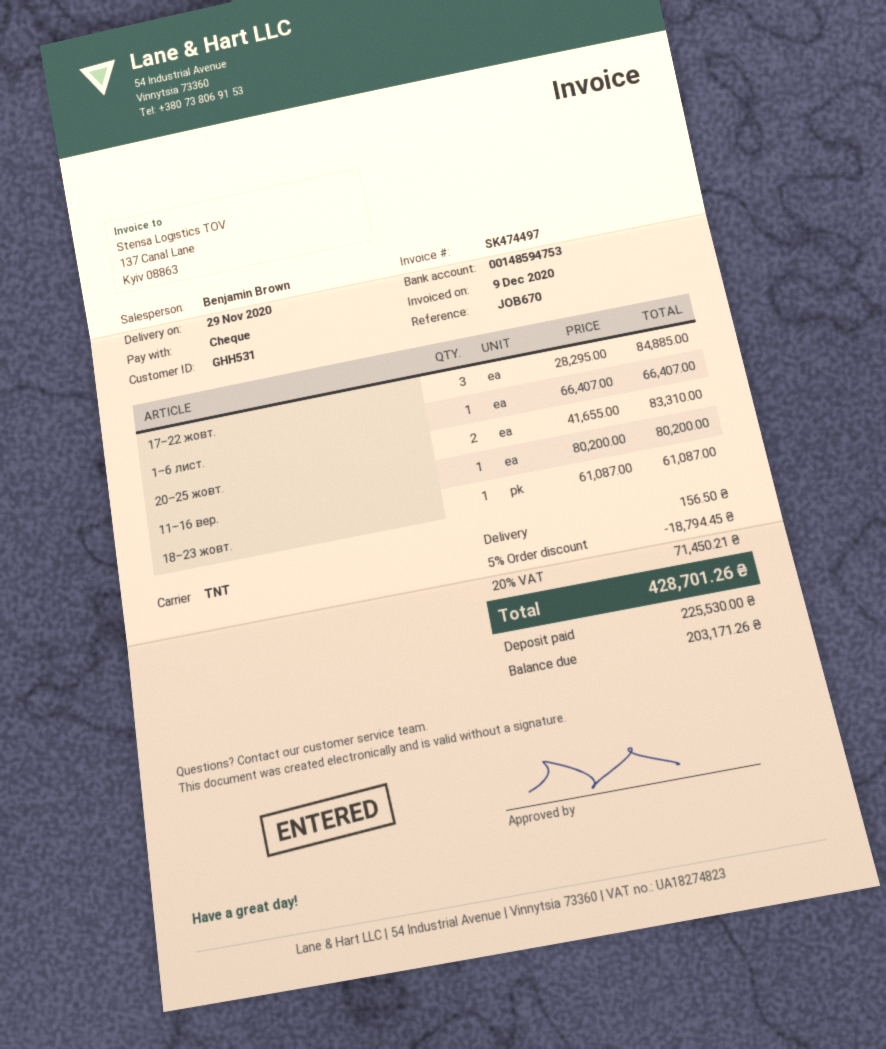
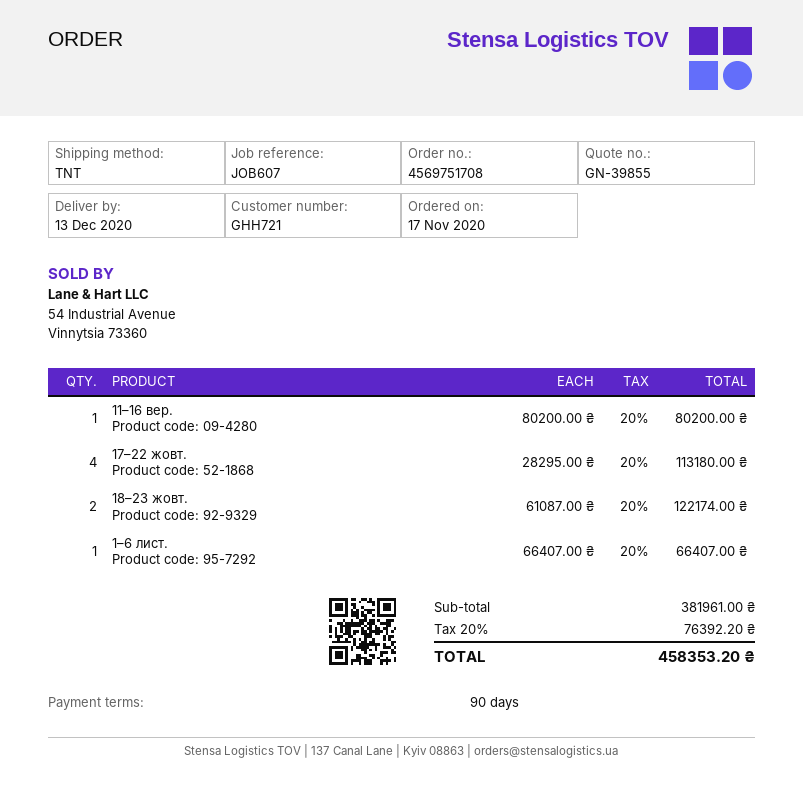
delivery date: 2020-11-29 -> 2020-12-13
customer number: GHH531 -> GHH721
reference: JOB670 -> JOB607
17–22 жовт.: 3 x 28295.00 = 84885.00 -> 4 x 28295.00 = 113180.00
20–25 жовт.: 2 x 41655.00 = 83310.00 -> none
18–23 жовт.: 1 x 61087.00 = 61087.00 -> 2 x 61087.00 = 122174.00
discount: 5% = 18794.45 -> none
shipping: 156.50 -> none
tax: 20% = 71450.21 -> 20% = 76392.20
total: 428701.26 -> 458353.20

